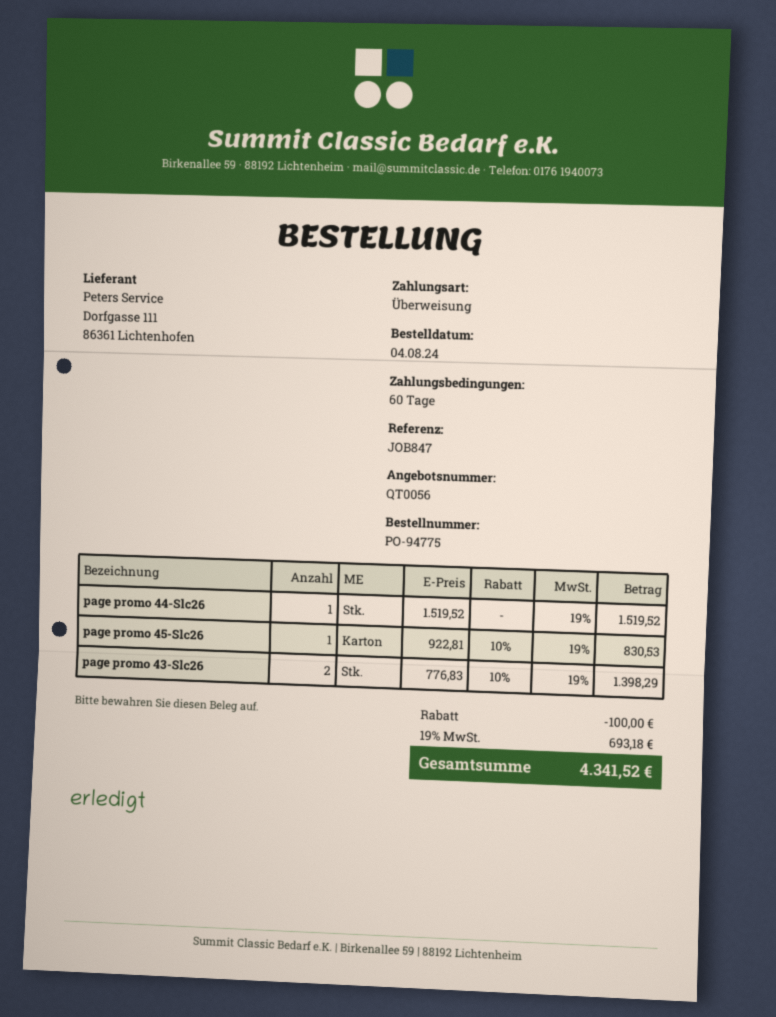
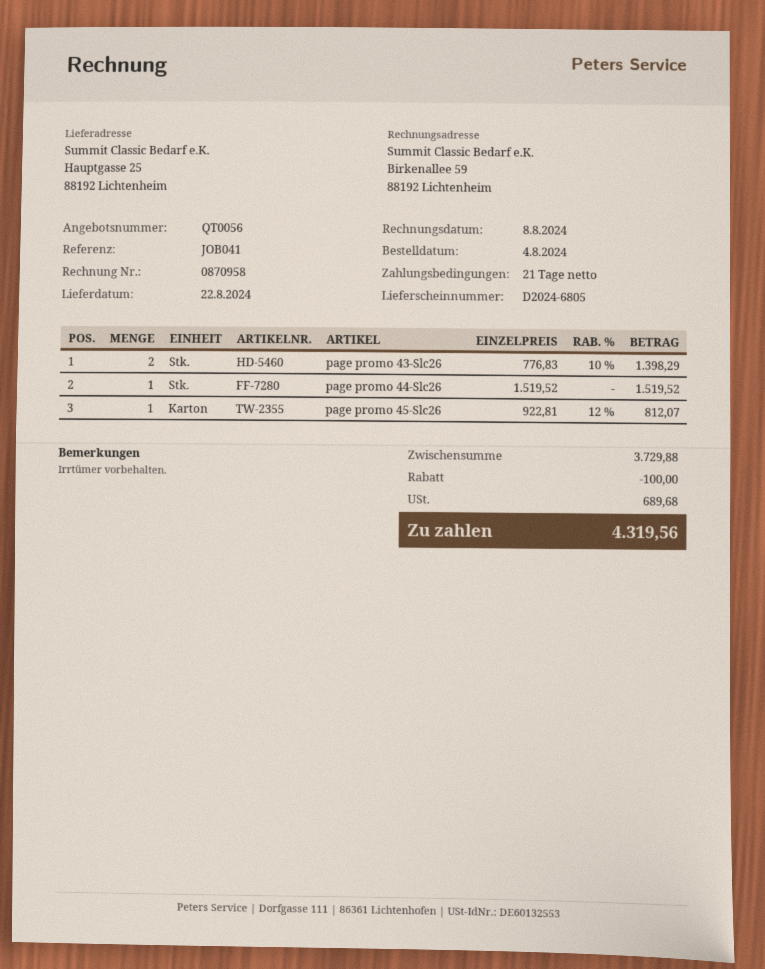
payment terms: 60 days -> 21 days
reference: JOB847 -> JOB041
page promo 45-Slc26: 1 x 922.81 - 10% = 830.53 -> 1 x 922.81 - 12% = 812.07
tax: 693.18 -> 689.68
total: 4341.52 -> 4319.56

